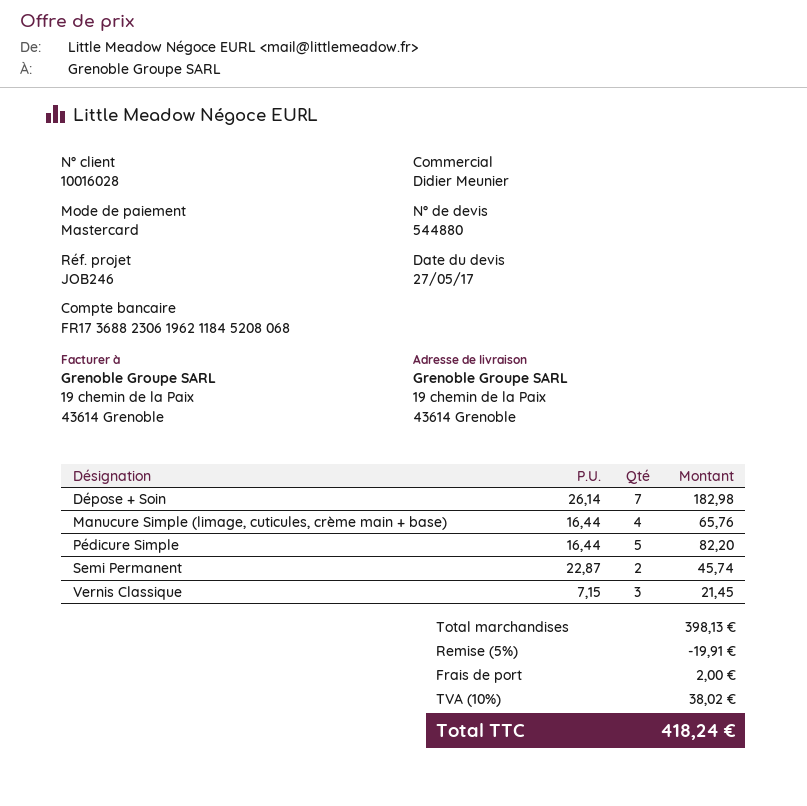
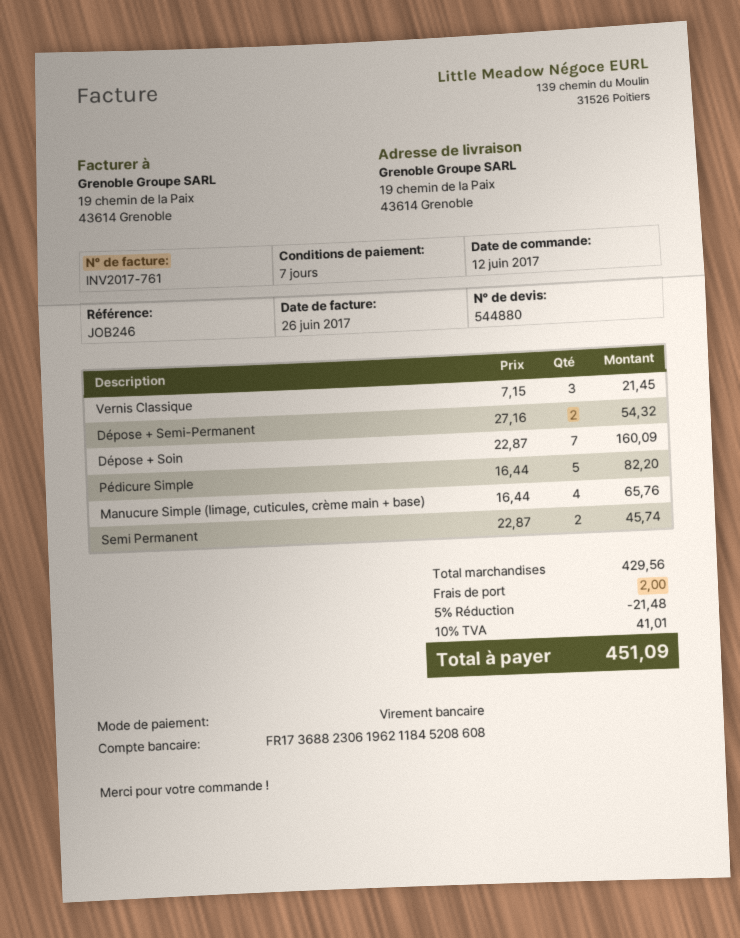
payment method: Mastercard -> bank transfer
bank account: FR1736882306196211845208068 -> FR1736882306196211845208608
Dépose + Soin: 7 x 26.14 = 182.98 -> 7 x 22.87 = 160.09
Dépose + Semi-Permanent: none -> 2 x 27.16 = 54.32
subtotal: 398.13 -> 429.56
discount: 5% = 19.91 -> 5% = 21.48
tax: 10% = 38.02 -> 10% = 41.01
total: 418.24 -> 451.09

